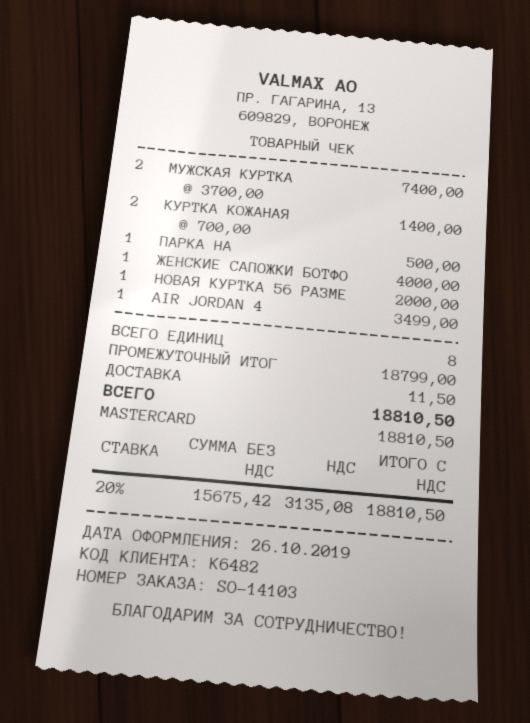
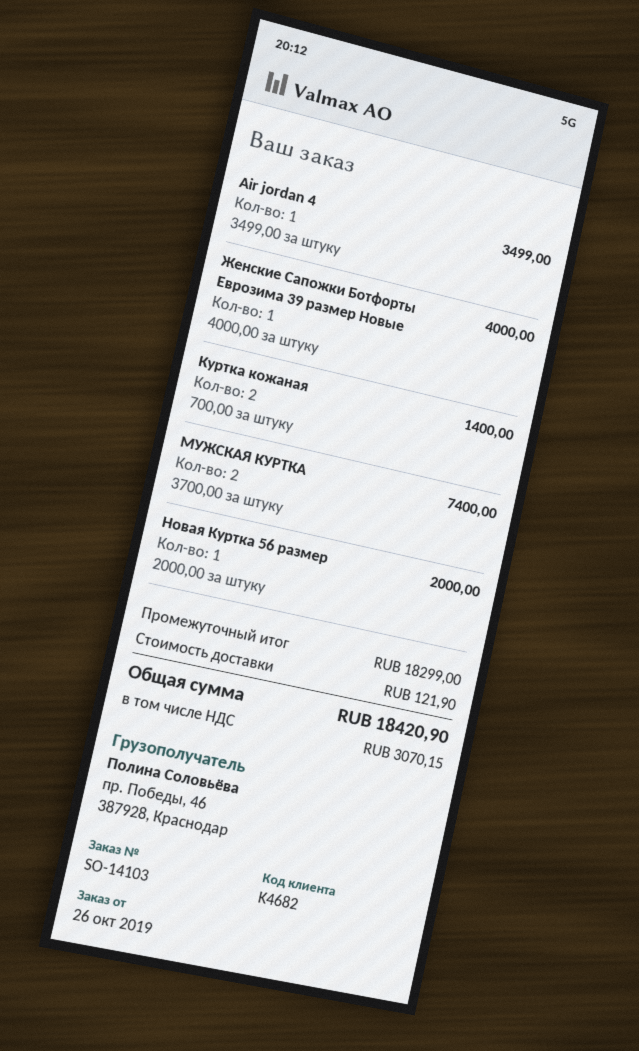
customer number: K6482 -> K4682
ПАРКА НА: 1 x 500.00 = 500.00 -> none
subtotal: 18799.00 -> 18299.00
shipping: 11.50 -> 121.90
tax: 3135.08 -> 3070.15
total: 18810.50 -> 18420.90

